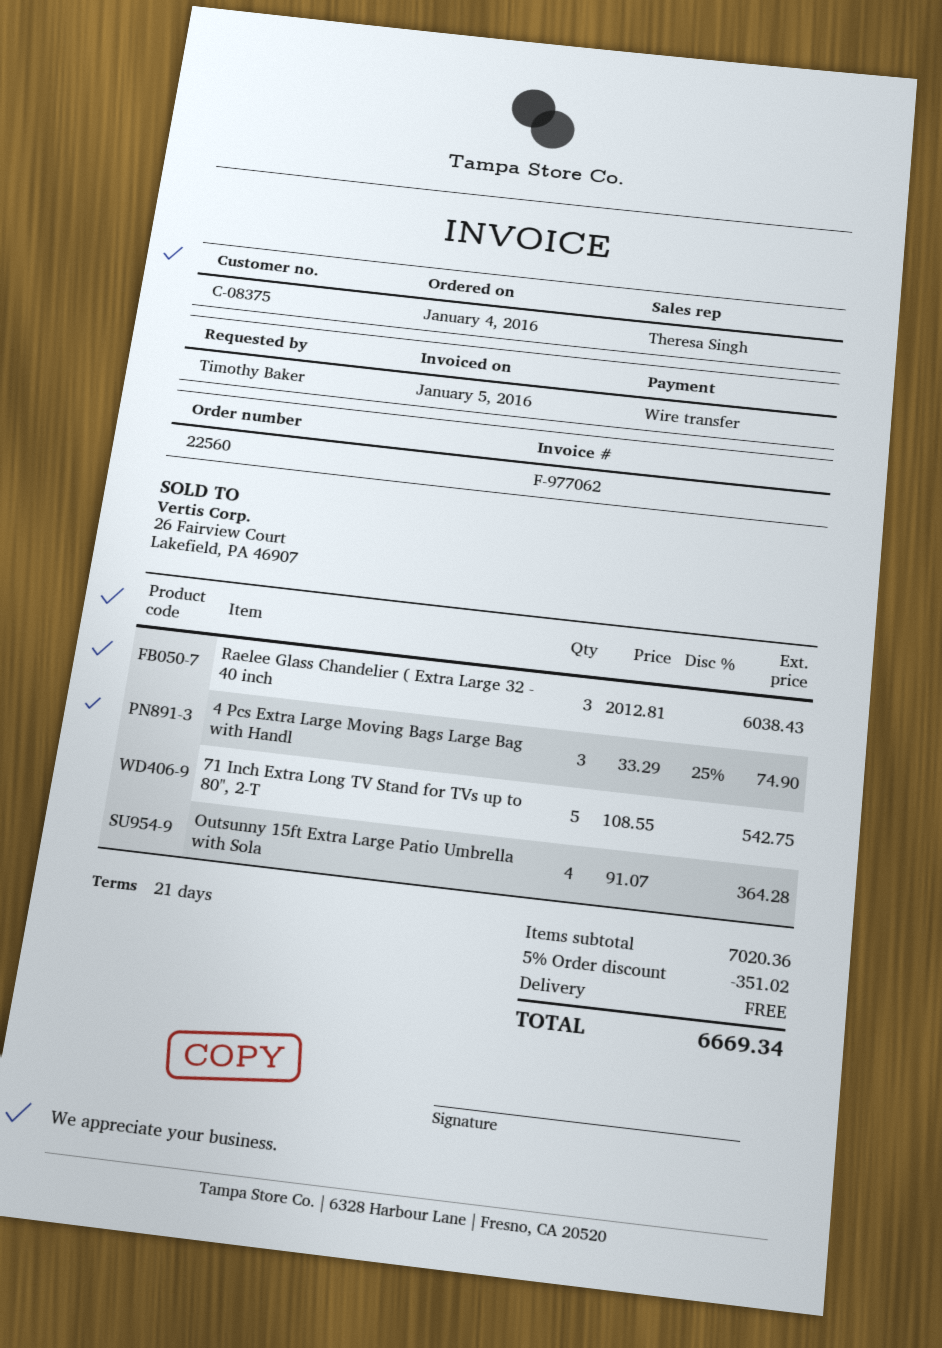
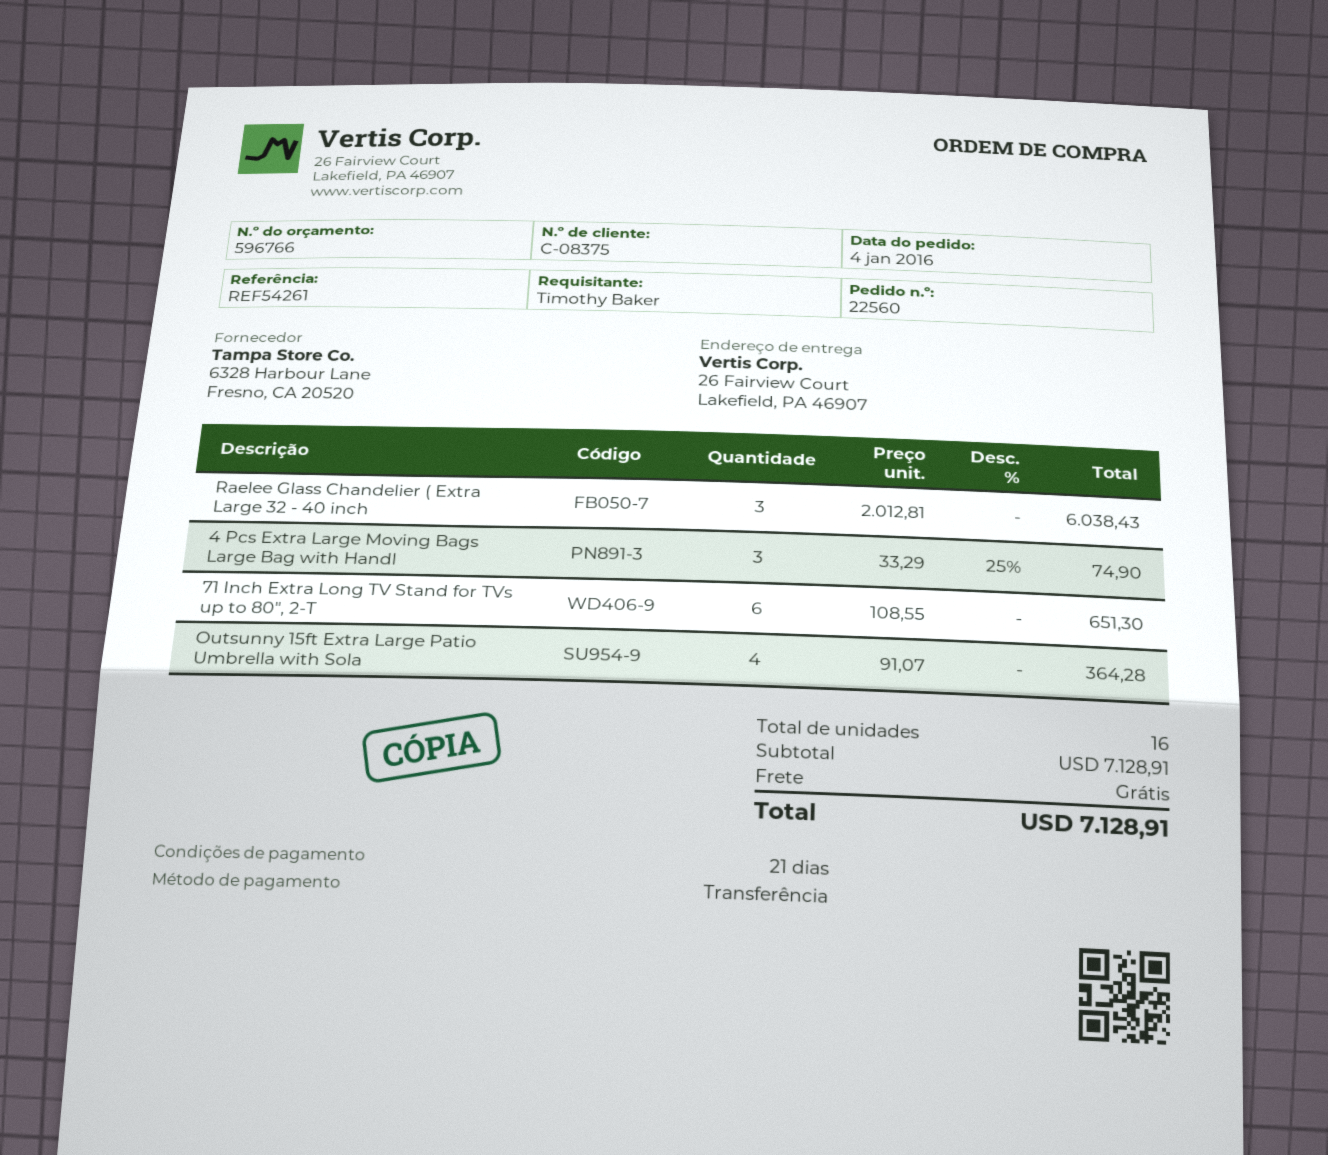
71 Inch Extra Long TV Stand for TVs up to 80", 2-T: 5 x 108.55 = 542.75 -> 6 x 108.55 = 651.30
subtotal: 7020.36 -> 7128.91
discount: 5% = 351.02 -> none
total: 6669.34 -> 7128.91

